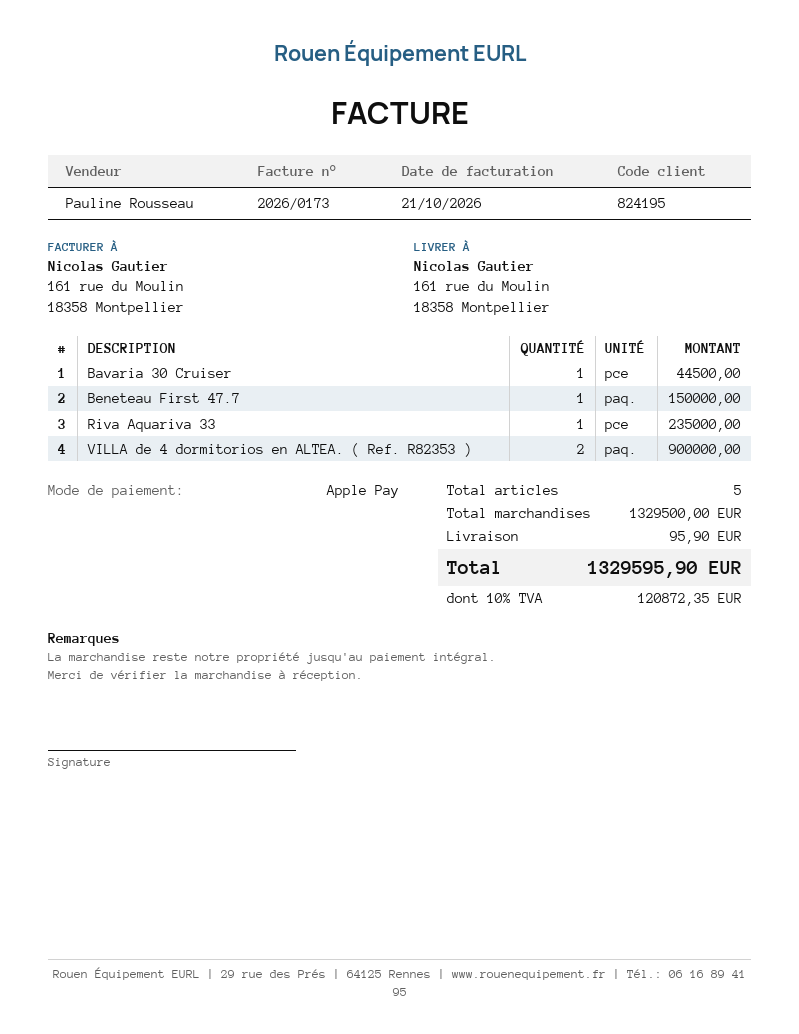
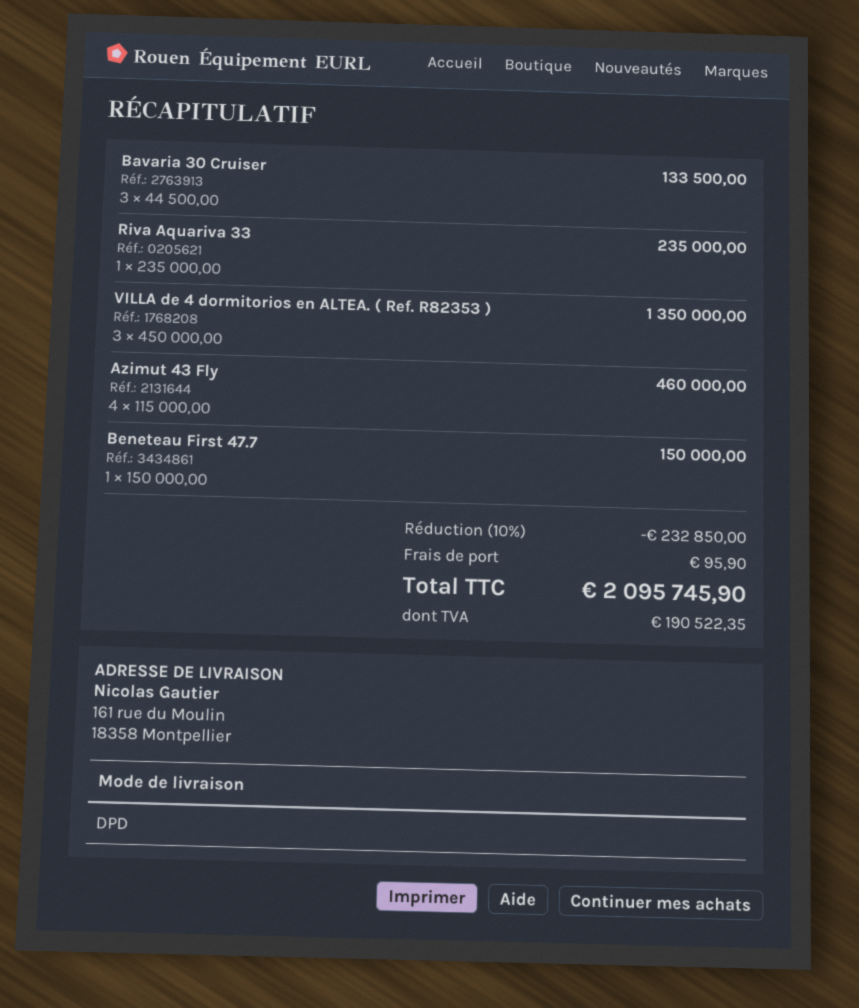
Bavaria 30 Cruiser: 1 for 44500.00 -> 3 for 133500.00
VILLA de 4 dormitorios en ALTEA. ( Ref. R82353 ): 2 for 900000.00 -> 3 for 1350000.00
Azimut 43 Fly: none -> 4 for 460000.00
discount: none -> 10% = 232850.00
tax: 120872.35 -> 190522.35
total: 1329595.90 -> 2095745.90

